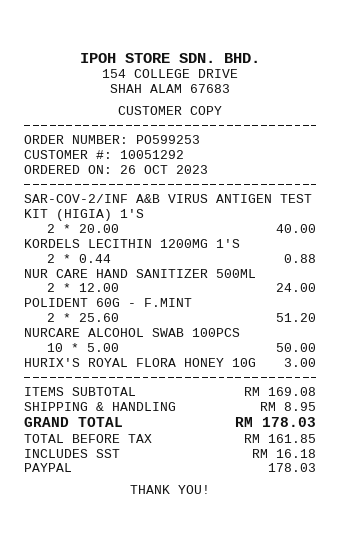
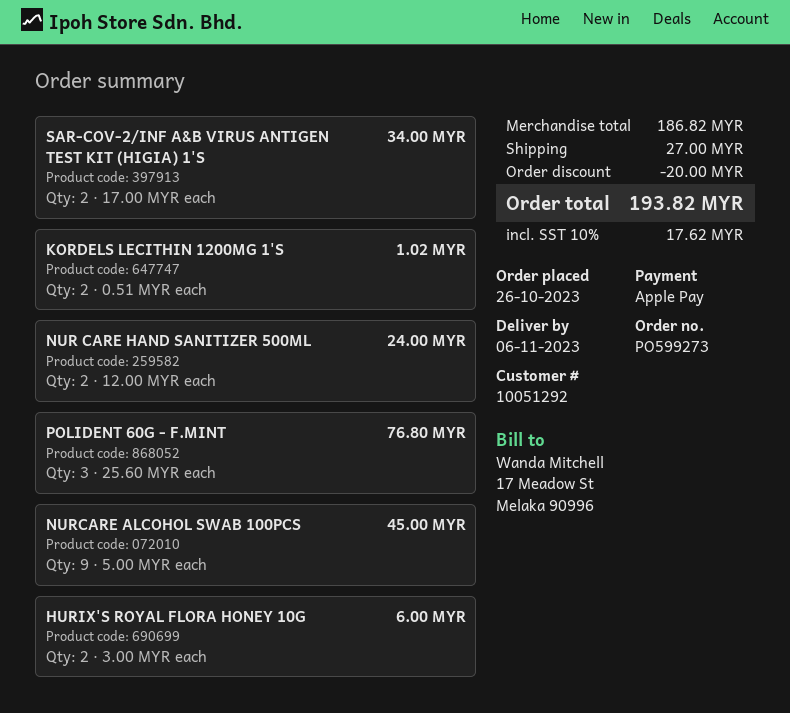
order number: PO599253 -> PO599273
payment method: PayPal -> Apple Pay
SAR-COV-2/INF A&B VIRUS ANTIGEN TEST KIT (HIGIA) 1'S: 2 x 20.00 = 40.00 -> 2 x 17.00 = 34.00
KORDELS LECITHIN 1200MG 1'S: 2 x 0.44 = 0.88 -> 2 x 0.51 = 1.02
POLIDENT 60G - F.MINT: 2 x 25.60 = 51.20 -> 3 x 25.60 = 76.80
NURCARE ALCOHOL SWAB 100PCS: 10 x 5.00 = 50.00 -> 9 x 5.00 = 45.00
HURIX'S ROYAL FLORA HONEY 10G: 1 x 3.00 = 3.00 -> 2 x 3.00 = 6.00
subtotal: 169.08 -> 186.82
discount: none -> 20.00
shipping: 8.95 -> 27.00
tax: 16.18 -> 17.62
total: 178.03 -> 193.82

